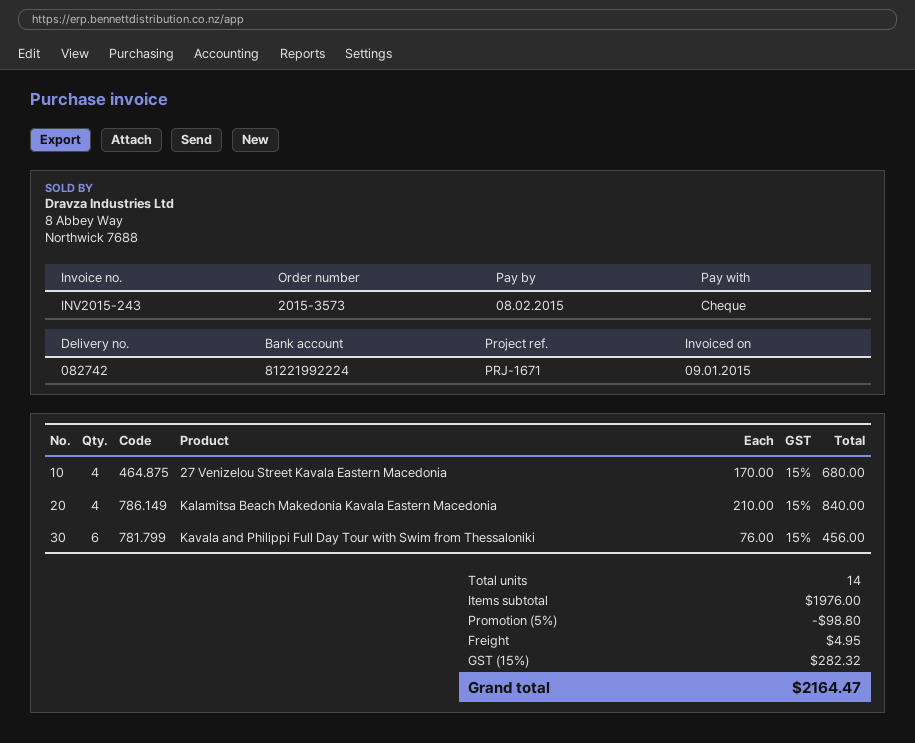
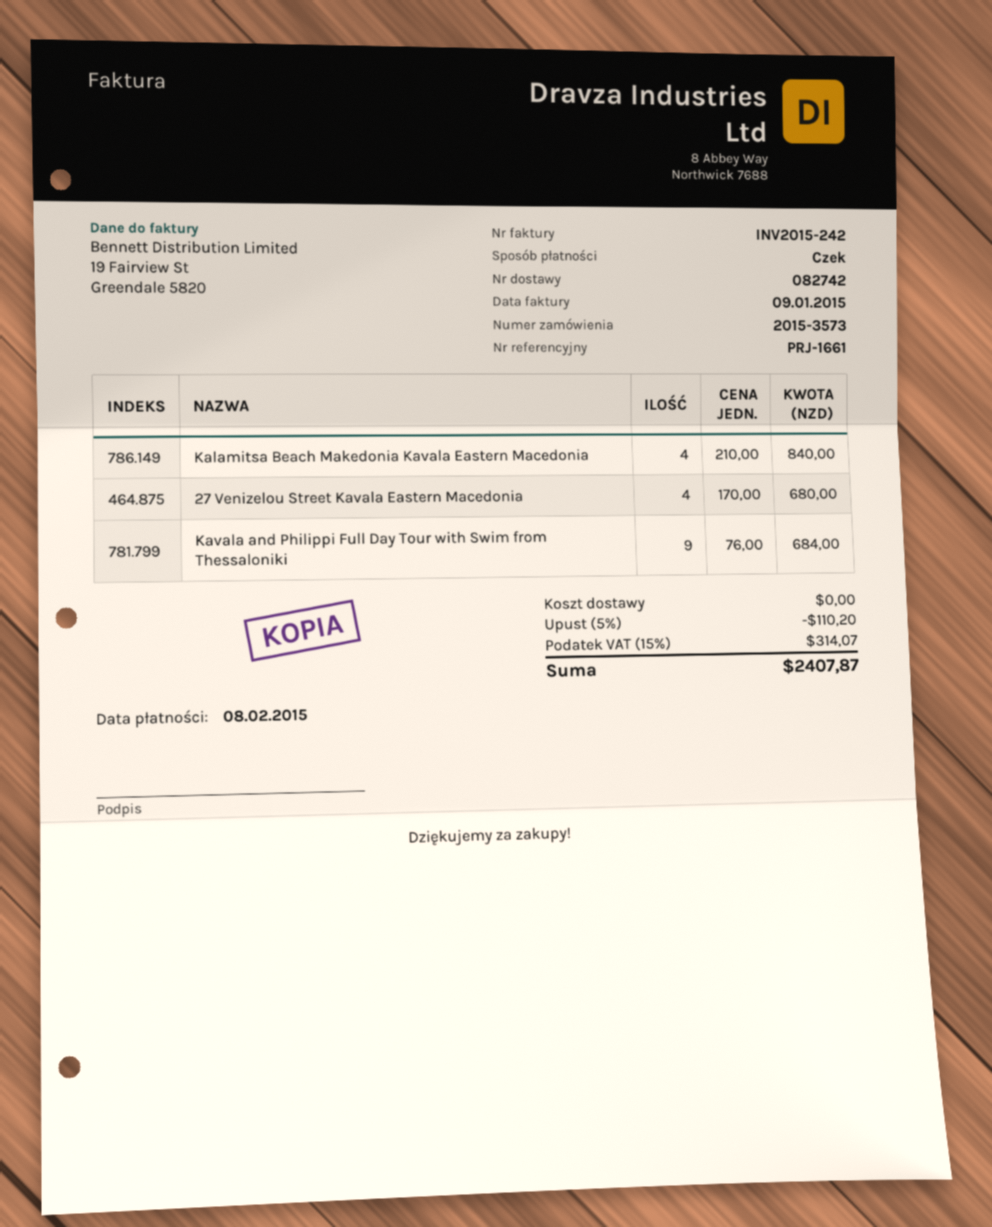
invoice number: INV2015-243 -> INV2015-242
reference: PRJ-1671 -> PRJ-1661
Kavala and Philippi Full Day Tour with Swim from Thessaloniki: 6 x 76.00 = 456.00 -> 9 x 76.00 = 684.00
discount: 5% = 98.80 -> 5% = 110.20
shipping: 4.95 -> 0.00
tax: 15% = 282.32 -> 15% = 314.07
total: 2164.47 -> 2407.87

